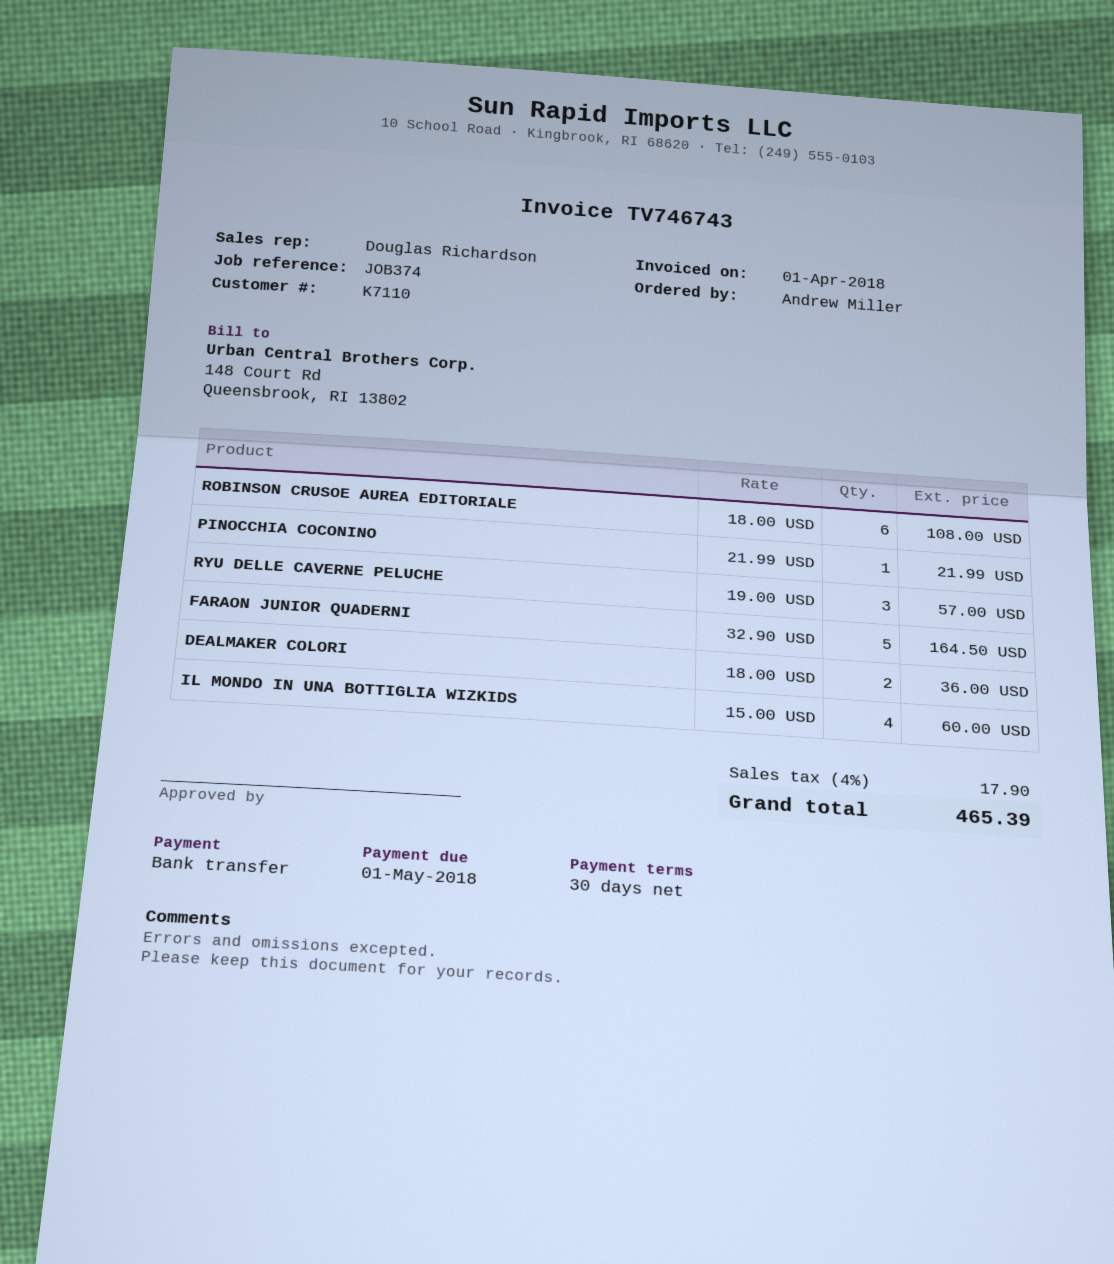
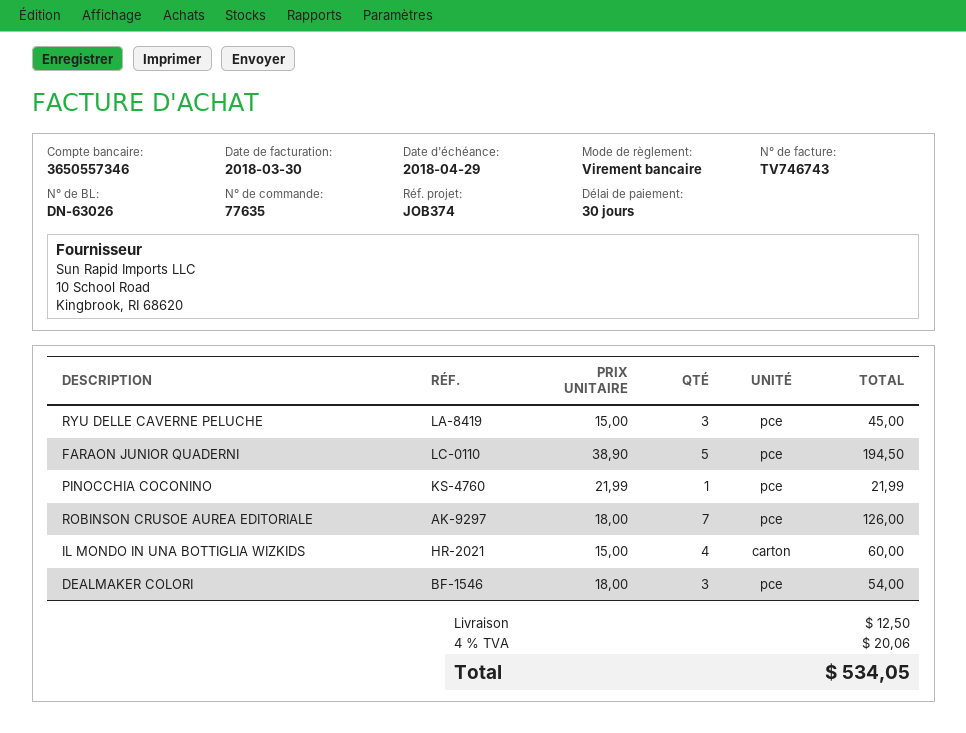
invoice date: 2018-04-01 -> 2018-03-30
due date: 2018-05-01 -> 2018-04-29
ROBINSON CRUSOE AUREA EDITORIALE: 6 x 18.00 = 108.00 -> 7 x 18.00 = 126.00
RYU DELLE CAVERNE PELUCHE: 3 x 19.00 = 57.00 -> 3 x 15.00 = 45.00
FARAON JUNIOR QUADERNI: 5 x 32.90 = 164.50 -> 5 x 38.90 = 194.50
DEALMAKER COLORI: 2 x 18.00 = 36.00 -> 3 x 18.00 = 54.00
shipping: none -> 12.50
tax: 4% = 17.90 -> 4% = 20.06
total: 465.39 -> 534.05

